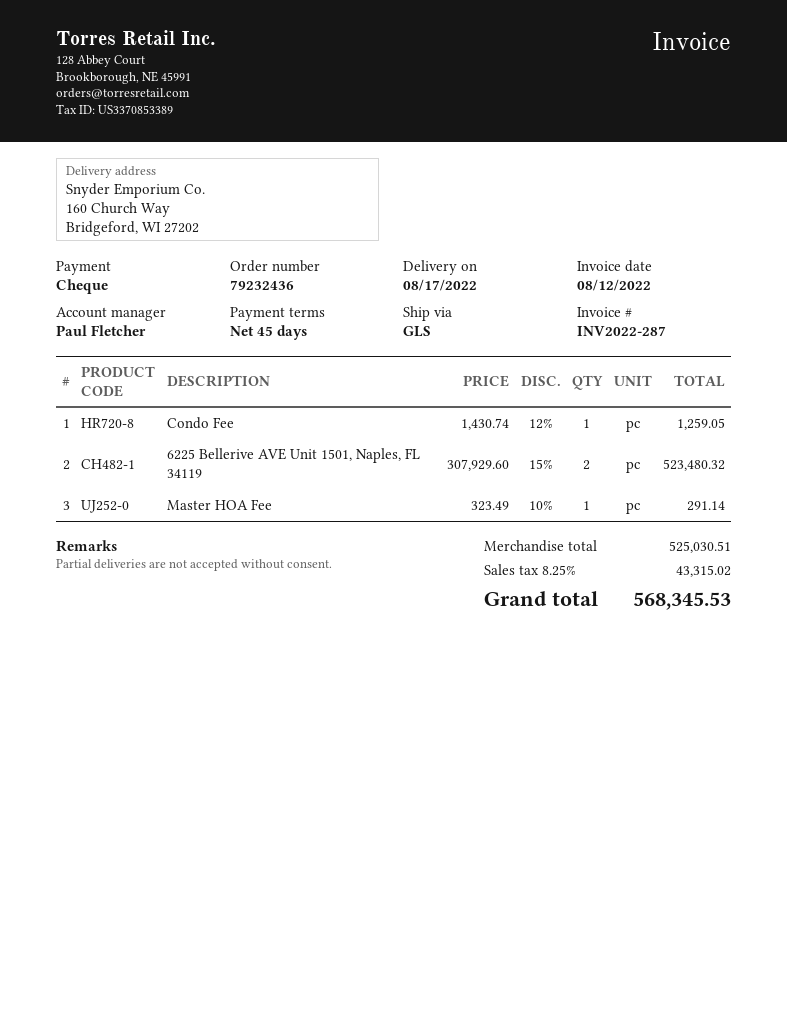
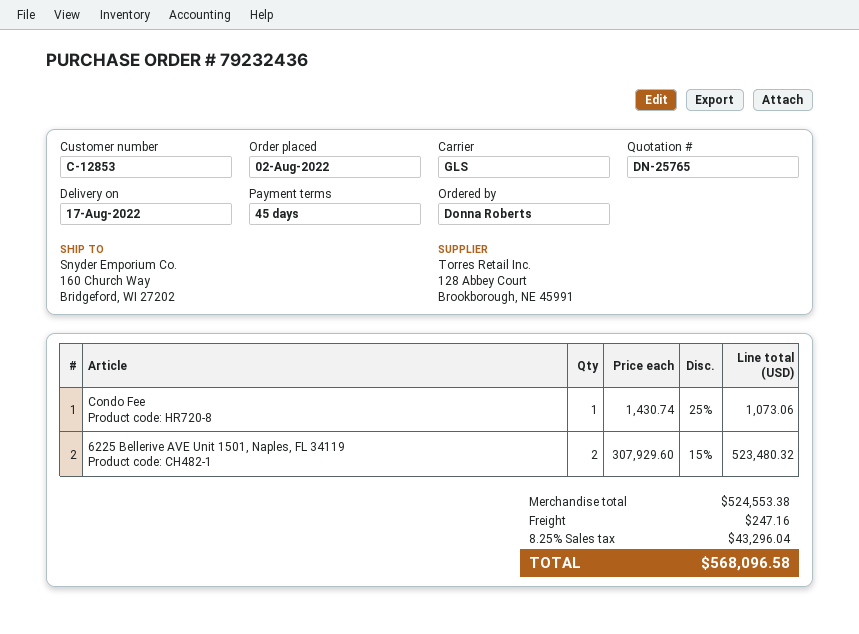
Condo Fee: 1 x 1430.74 - 12% = 1259.05 -> 1 x 1430.74 - 25% = 1073.06
Master HOA Fee: 1 x 323.49 - 10% = 291.14 -> none
subtotal: 525030.51 -> 524553.38
shipping: none -> 247.16
tax: 8.25% = 43315.02 -> 8.25% = 43296.04
total: 568345.53 -> 568096.58

